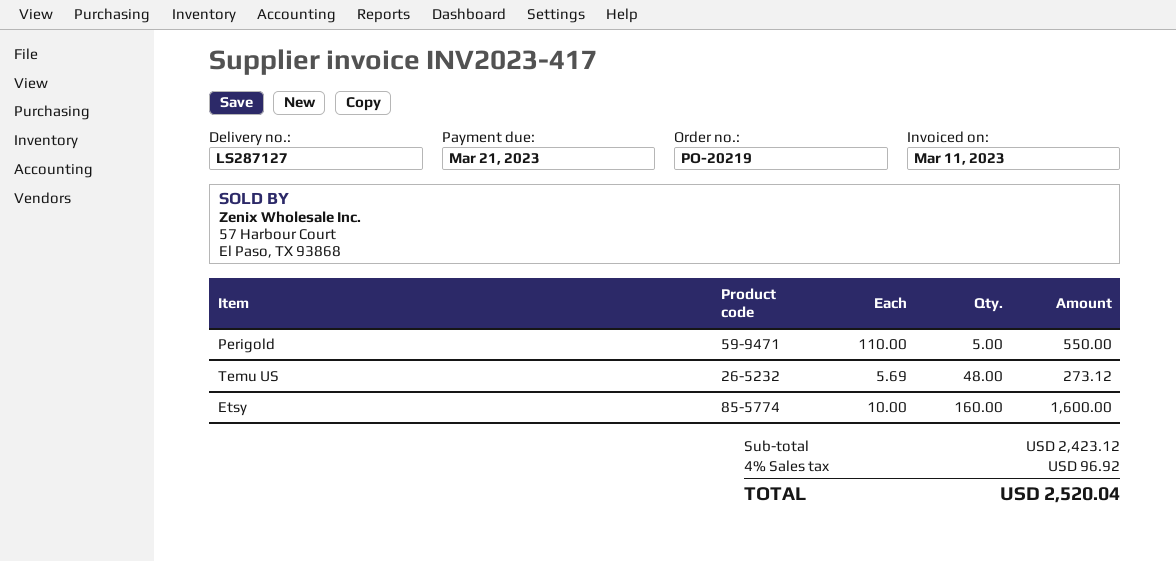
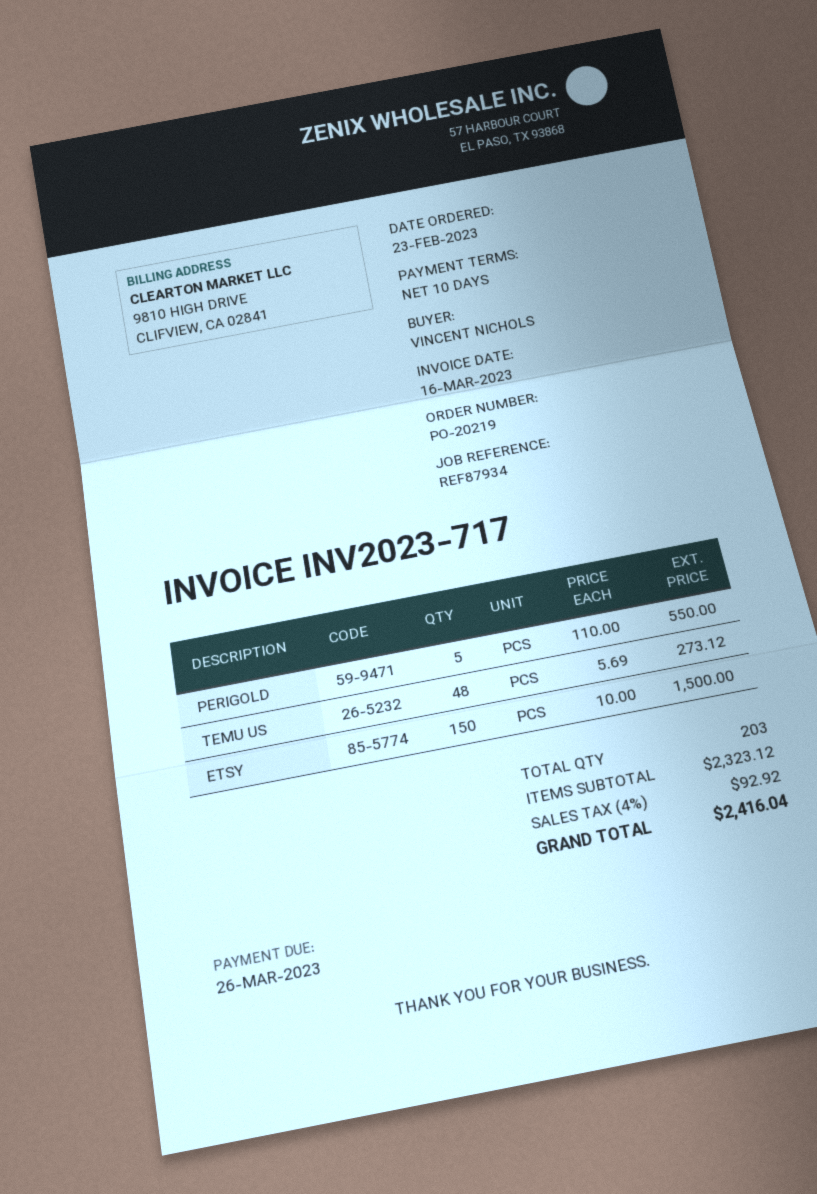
invoice number: INV2023-417 -> INV2023-717
invoice date: 2023-03-11 -> 2023-03-16
due date: 2023-03-21 -> 2023-03-26
Etsy: 160 x 10.00 = 1600.00 -> 150 x 10.00 = 1500.00
subtotal: 2423.12 -> 2323.12
tax: 4% = 96.92 -> 4% = 92.92
total: 2520.04 -> 2416.04

